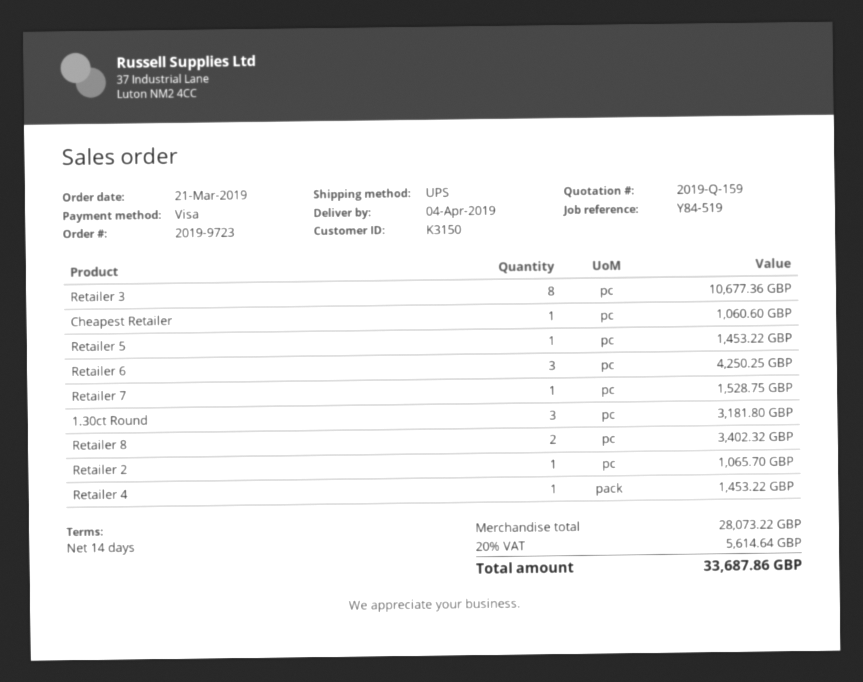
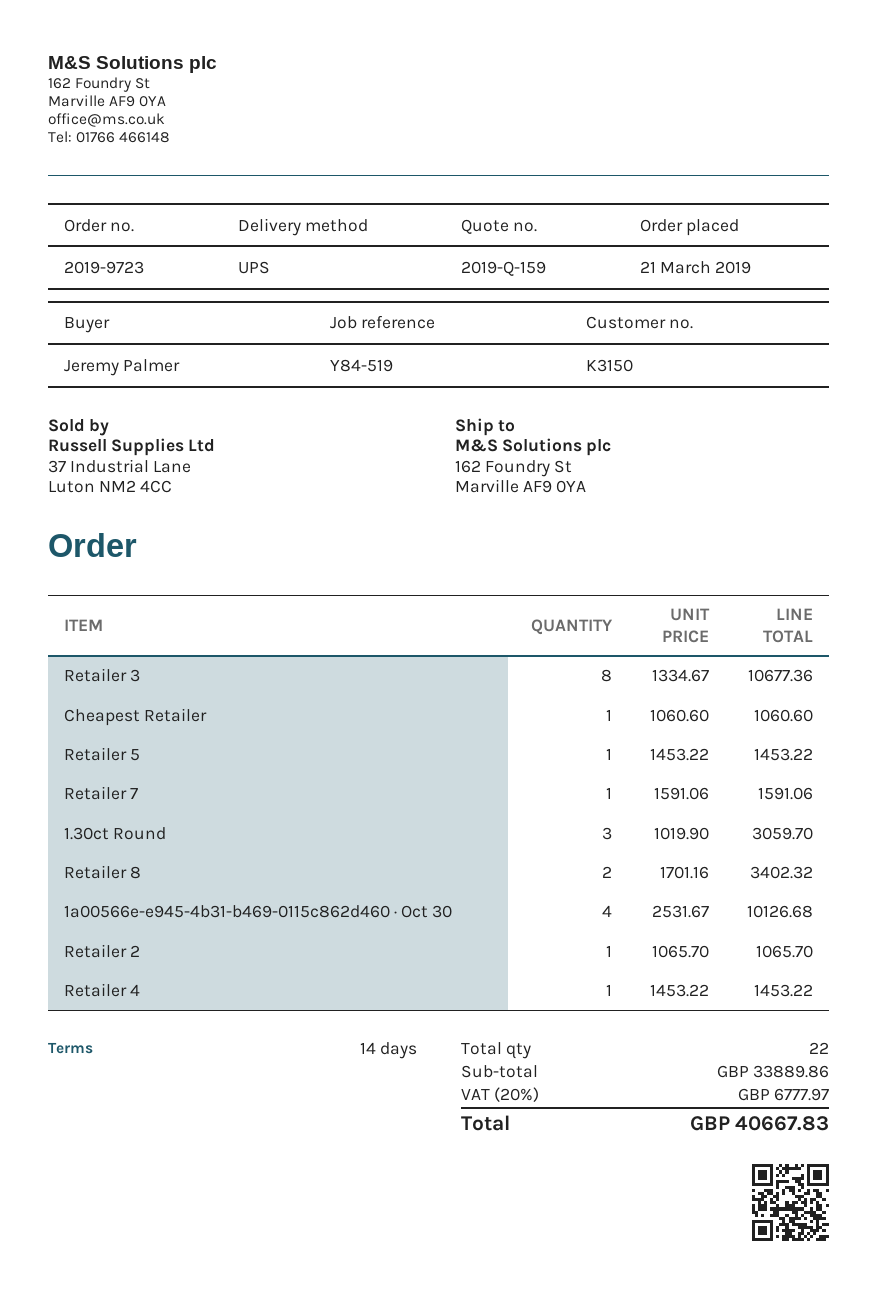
Retailer 6: 3 for 4250.25 -> none
Retailer 7: 1 for 1528.75 -> 1 for 1591.06
1.30ct Round: 3 for 3181.80 -> 3 for 3059.70
1a00566e-e945-4b31-b469-0115c862d460 · Oct 30: none -> 4 for 10126.68
subtotal: 28073.22 -> 33889.86
tax: 20% = 5614.64 -> 20% = 6777.97
total: 33687.86 -> 40667.83

